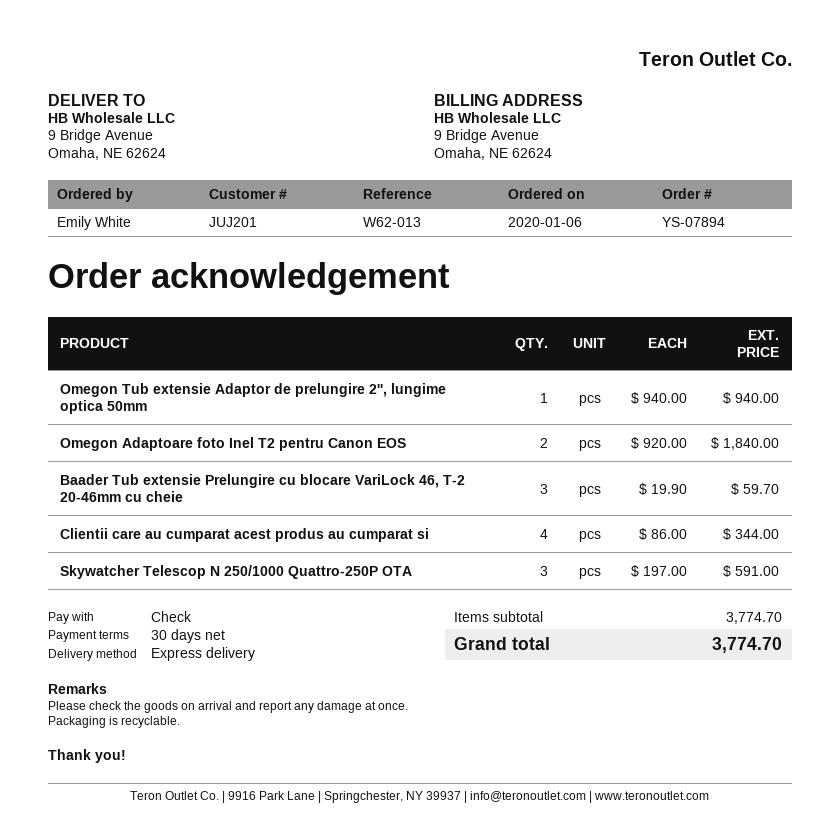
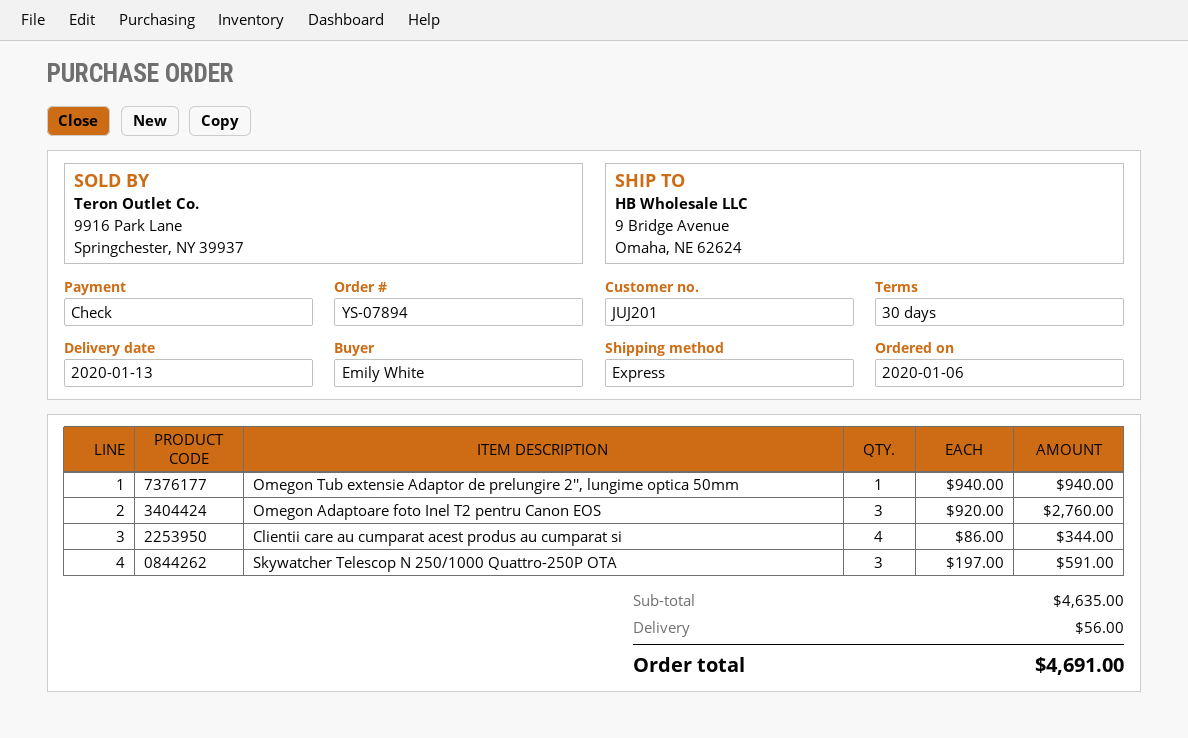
Omegon Adaptoare foto Inel T2 pentru Canon EOS: 2 x 920.00 = 1840.00 -> 3 x 920.00 = 2760.00
Baader Tub extensie Prelungire cu blocare VariLock 46, T-2 20-46mm cu cheie: 3 x 19.90 = 59.70 -> none
subtotal: 3774.70 -> 4635.00
shipping: none -> 56.00
total: 3774.70 -> 4691.00

